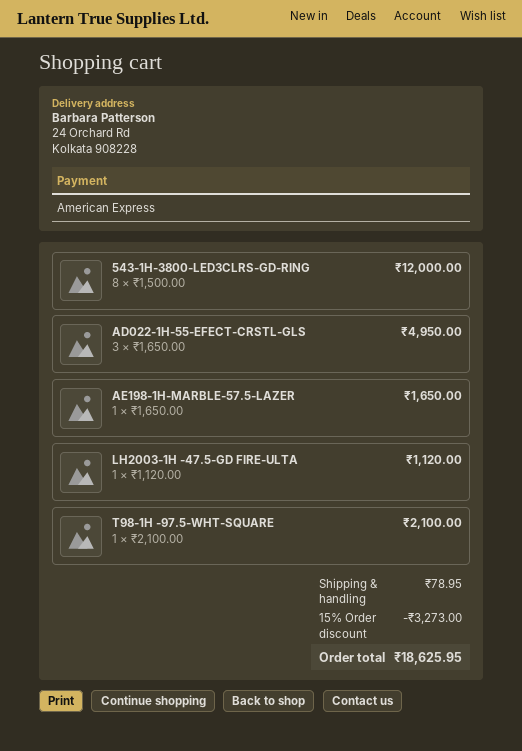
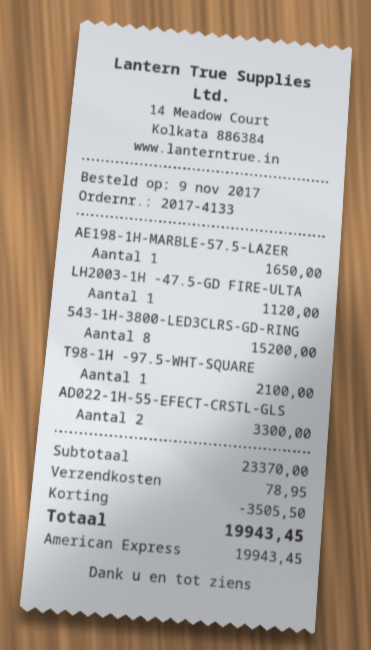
543-1H-3800-LED3CLRS-GD-RING: 8 for 12000.00 -> 8 for 15200.00
AD022-1H-55-EFECT-CRSTL-GLS: 3 for 4950.00 -> 2 for 3300.00
discount: 3273.00 -> 3505.50
total: 18625.95 -> 19943.45

